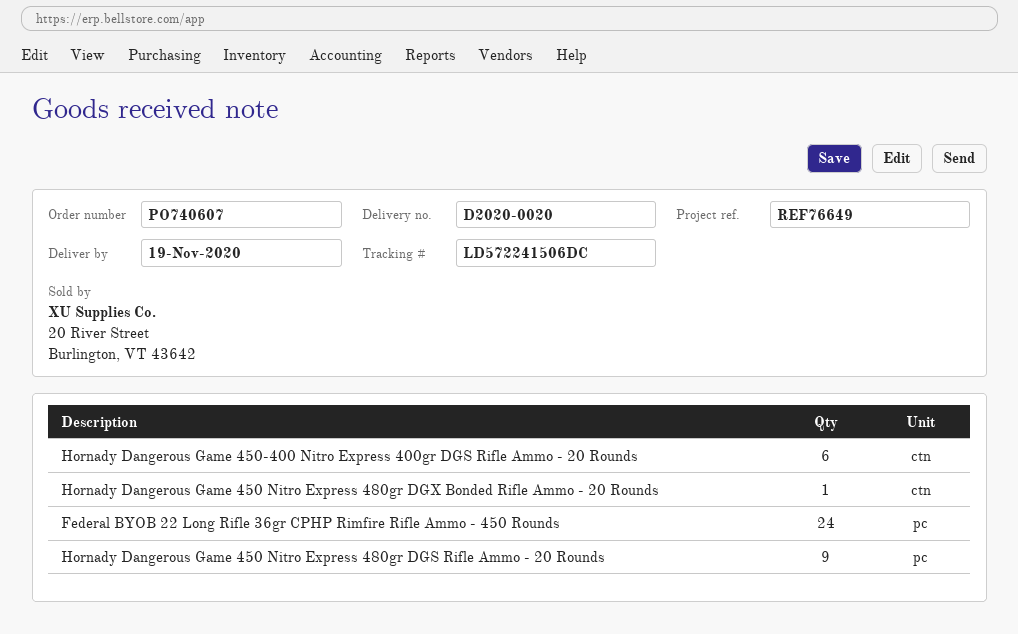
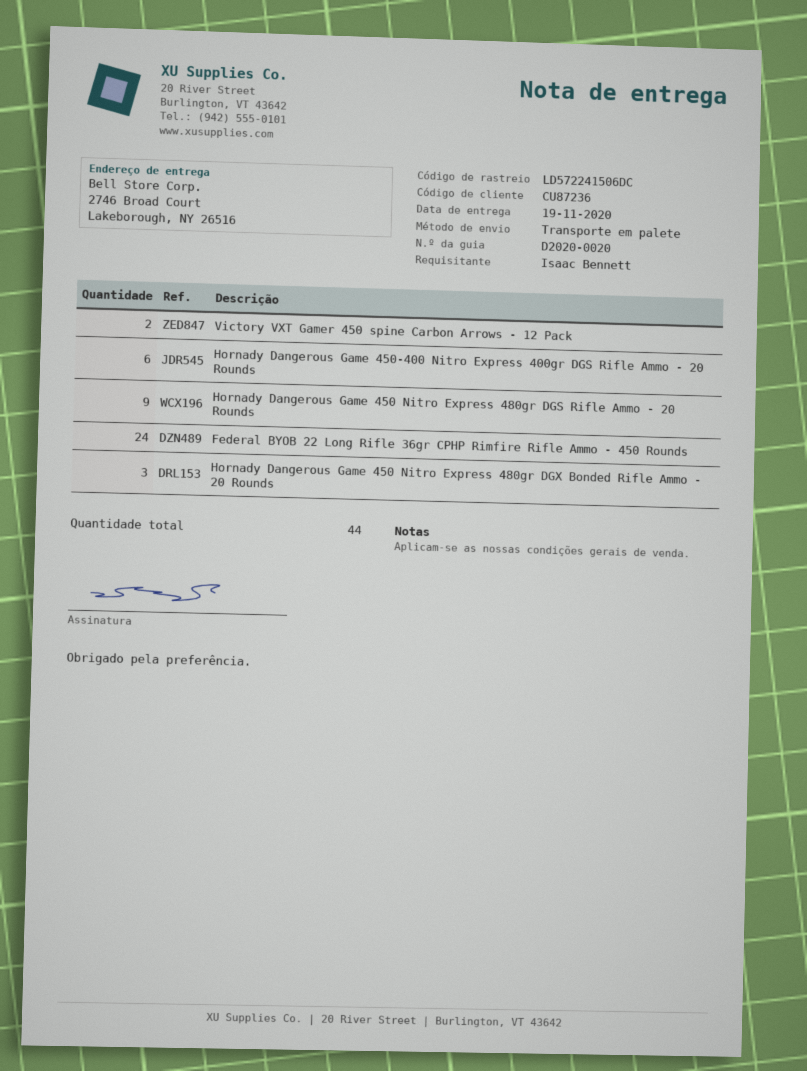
Hornady Dangerous Game 450 Nitro Express 480gr DGX Bonded Rifle Ammo - 20 Rounds: 1 -> 3
Victory VXT Gamer 450 spine Carbon Arrows - 12 Pack: none -> 2

